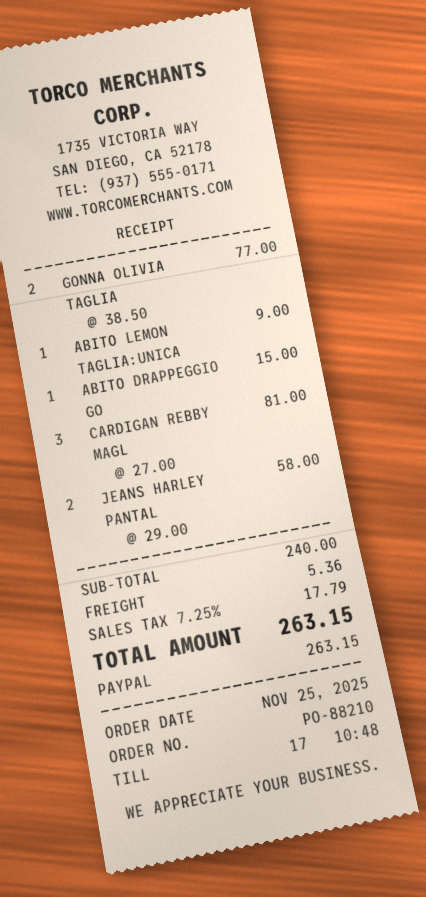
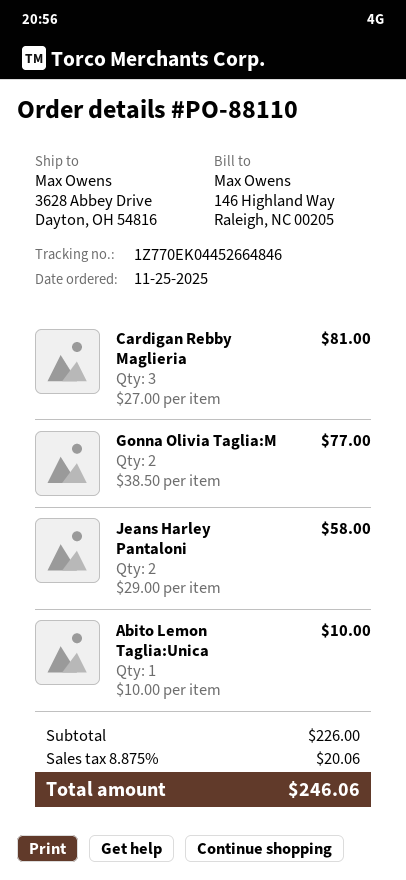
order number: PO-88210 -> PO-88110
ABITO LEMON TAGLIA:UNICA: 1 x 9.00 = 9.00 -> 1 x 10.00 = 10.00
ABITO DRAPPEGGIO GO: 1 x 15.00 = 15.00 -> none
subtotal: 240.00 -> 226.00
shipping: 5.36 -> none
tax: 7.25% = 17.79 -> 8.875% = 20.06
total: 263.15 -> 246.06

